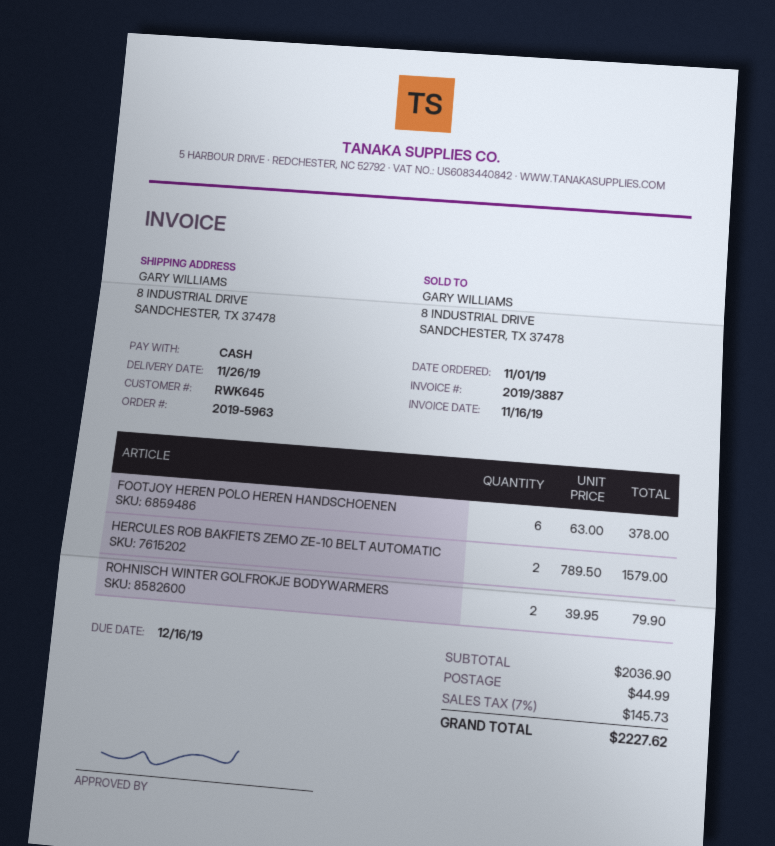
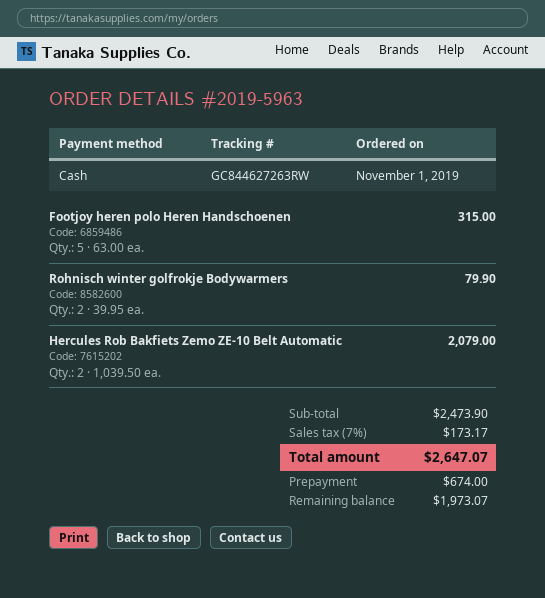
FOOTJOY HEREN POLO HEREN HANDSCHOENEN: 6 x 63.00 = 378.00 -> 5 x 63.00 = 315.00
HERCULES ROB BAKFIETS ZEMO ZE-10 BELT AUTOMATIC: 2 x 789.50 = 1579.00 -> 2 x 1039.50 = 2079.00
subtotal: 2036.90 -> 2473.90
shipping: 44.99 -> none
tax: 7% = 145.73 -> 7% = 173.17
total: 2227.62 -> 2647.07

